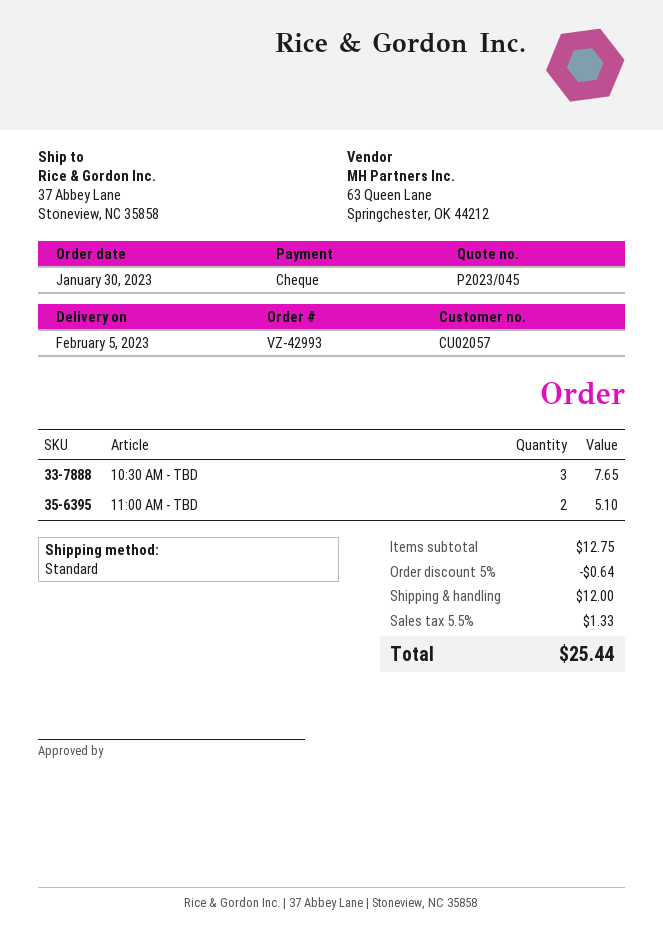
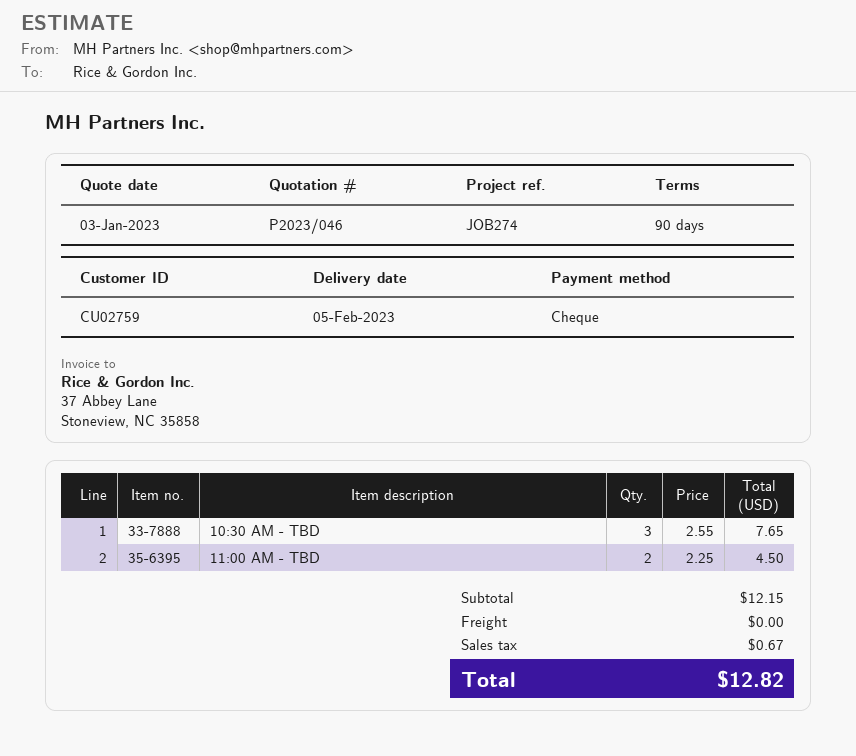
quote number: P2023/045 -> P2023/046
customer number: CU02057 -> CU02759
11:00 AM - TBD: 2 for 5.10 -> 2 for 4.50
subtotal: 12.75 -> 12.15
discount: 5% = 0.64 -> none
shipping: 12.00 -> 0.00
tax: 1.33 -> 0.67
total: 25.44 -> 12.82

